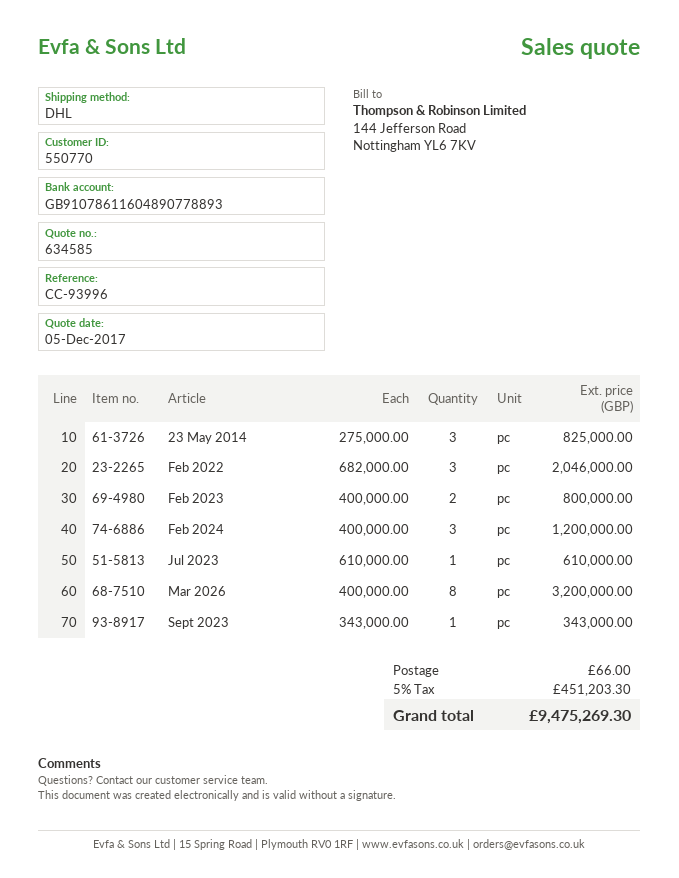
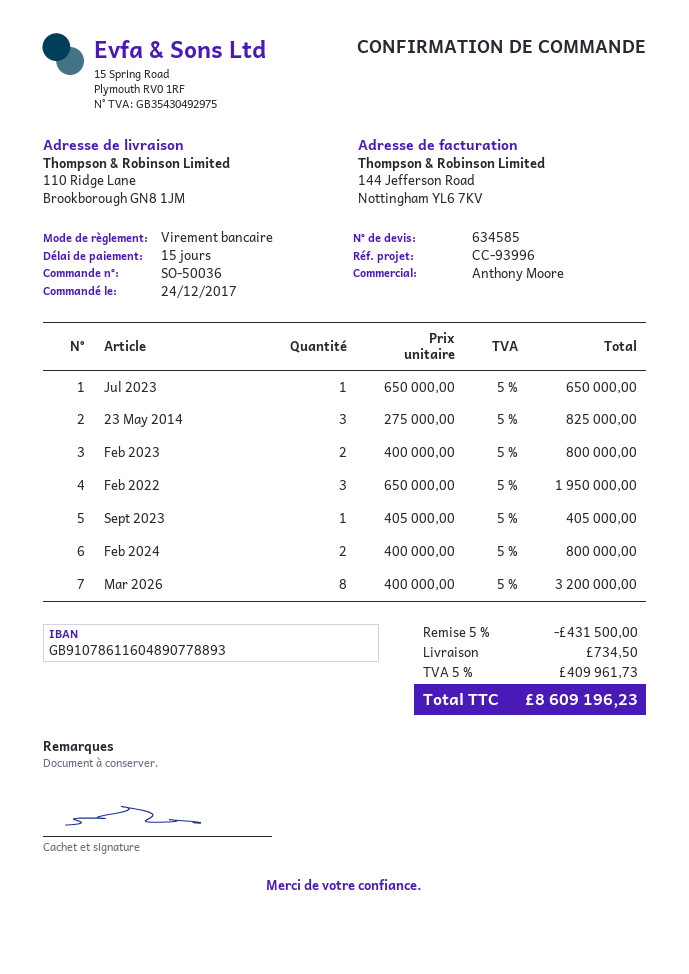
Feb 2022: 3 x 682000.00 = 2046000.00 -> 3 x 650000.00 = 1950000.00
Feb 2024: 3 x 400000.00 = 1200000.00 -> 2 x 400000.00 = 800000.00
Jul 2023: 1 x 610000.00 = 610000.00 -> 1 x 650000.00 = 650000.00
Sept 2023: 1 x 343000.00 = 343000.00 -> 1 x 405000.00 = 405000.00
discount: none -> 5% = 431500.00
shipping: 66.00 -> 734.50
tax: 5% = 451203.30 -> 5% = 409961.73
total: 9475269.30 -> 8609196.23

